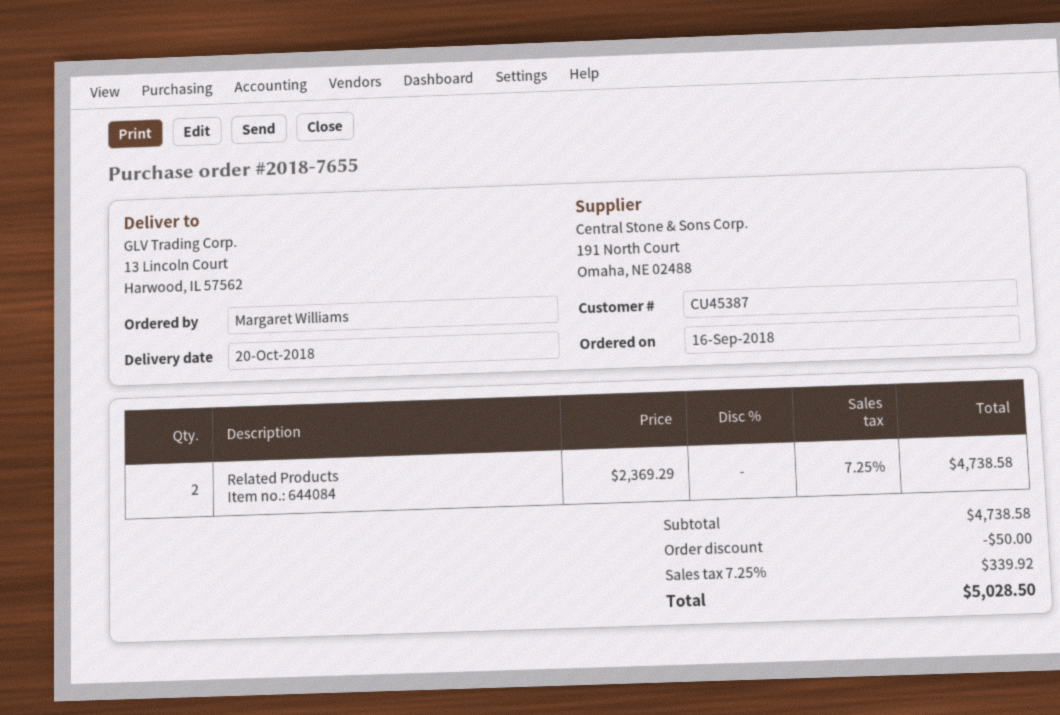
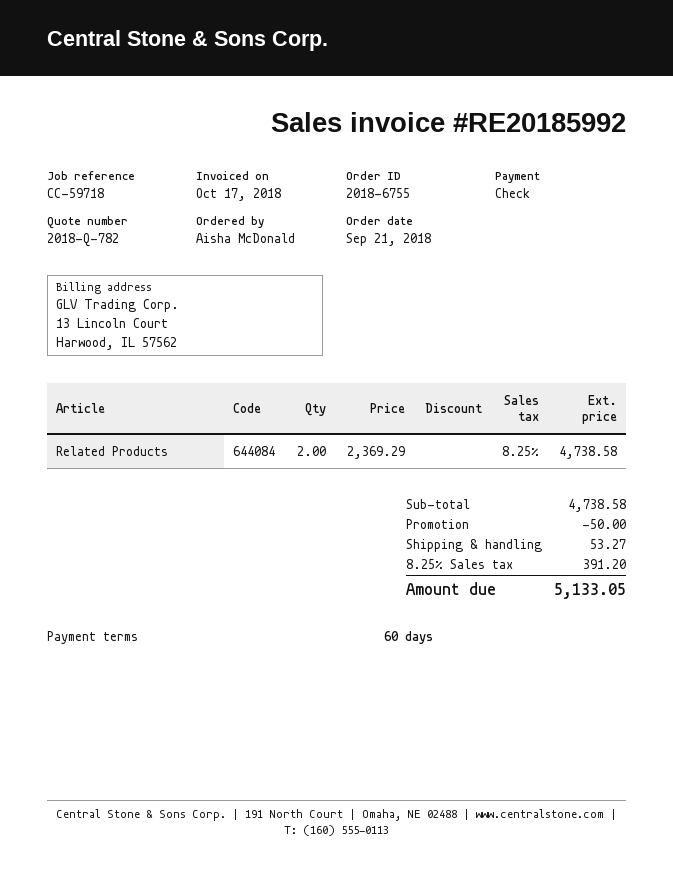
order number: 2018-7655 -> 2018-6755
order date: 2018-09-16 -> 2018-09-21
ordered by: Margaret Williams -> Aisha McDonald
shipping: none -> 53.27
tax: 7.25% = 339.92 -> 8.25% = 391.20
total: 5028.50 -> 5133.05

